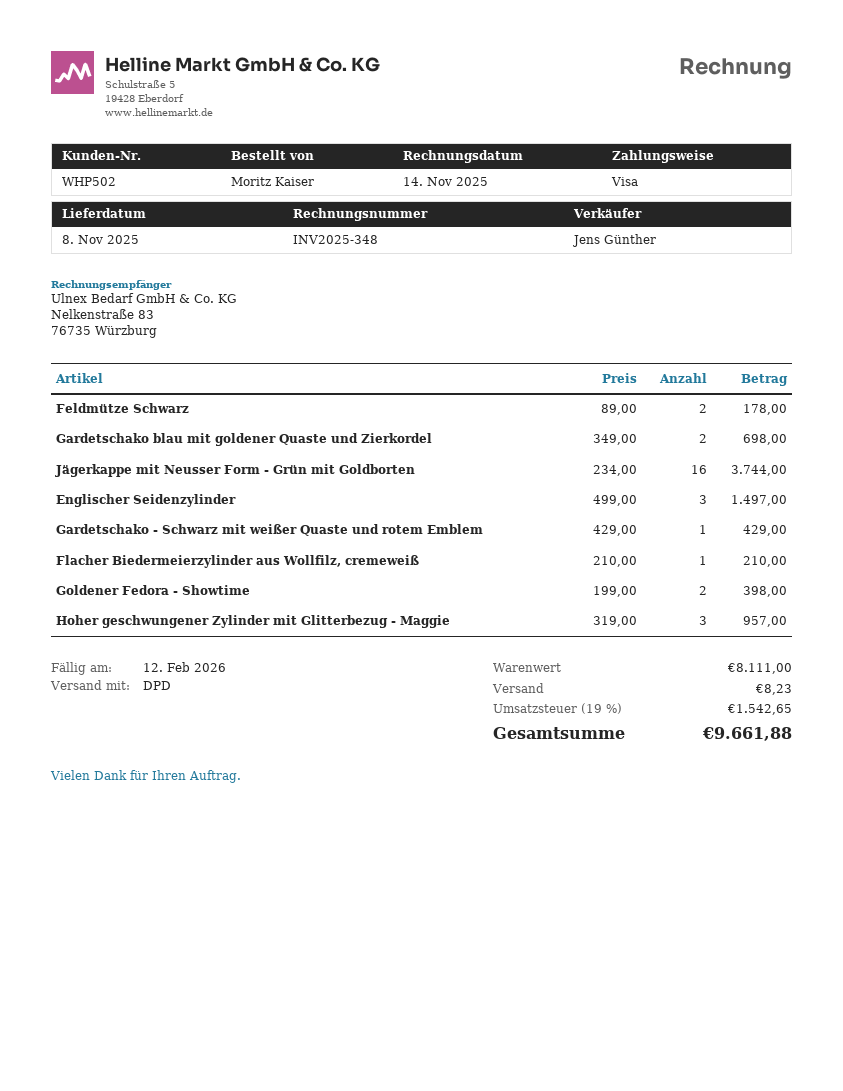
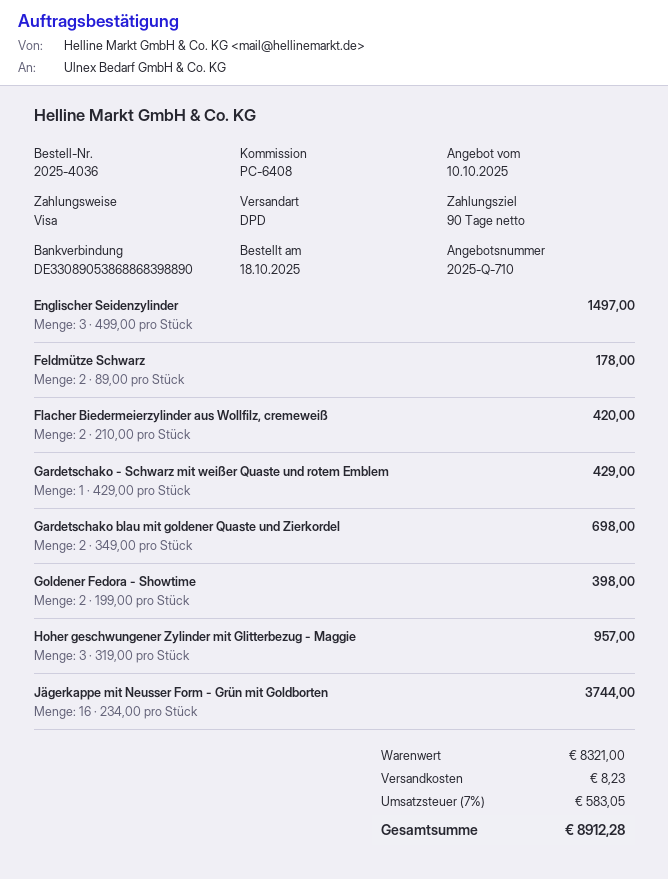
Flacher Biedermeierzylinder aus Wollfilz, cremeweiß: 1 x 210.00 = 210.00 -> 2 x 210.00 = 420.00
subtotal: 8111.00 -> 8321.00
tax: 19% = 1542.65 -> 7% = 583.05
total: 9661.88 -> 8912.28

